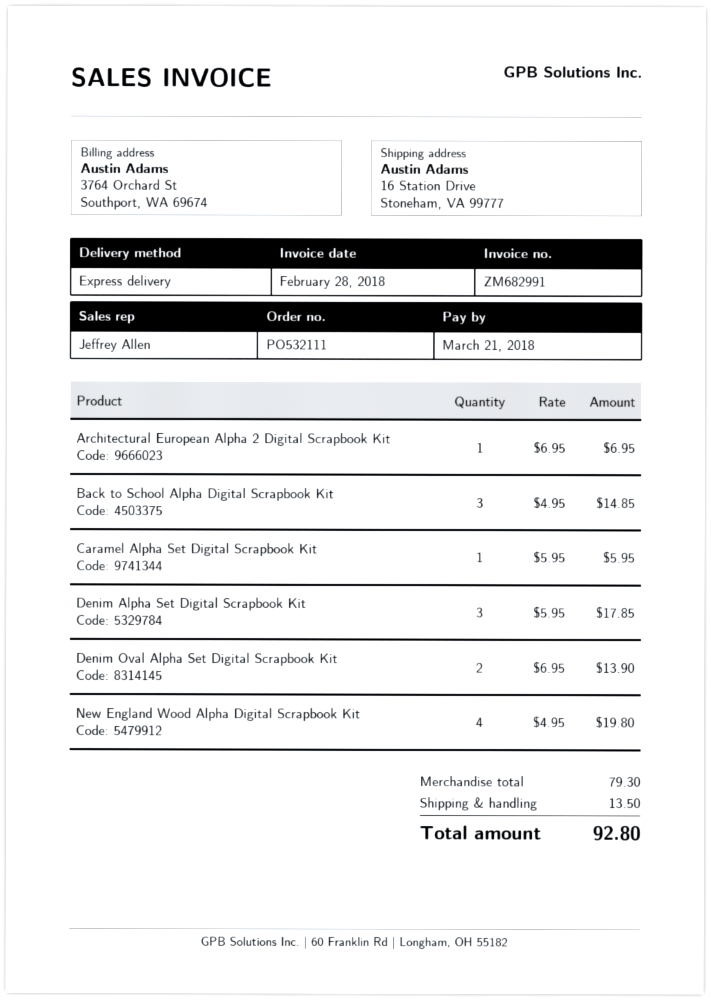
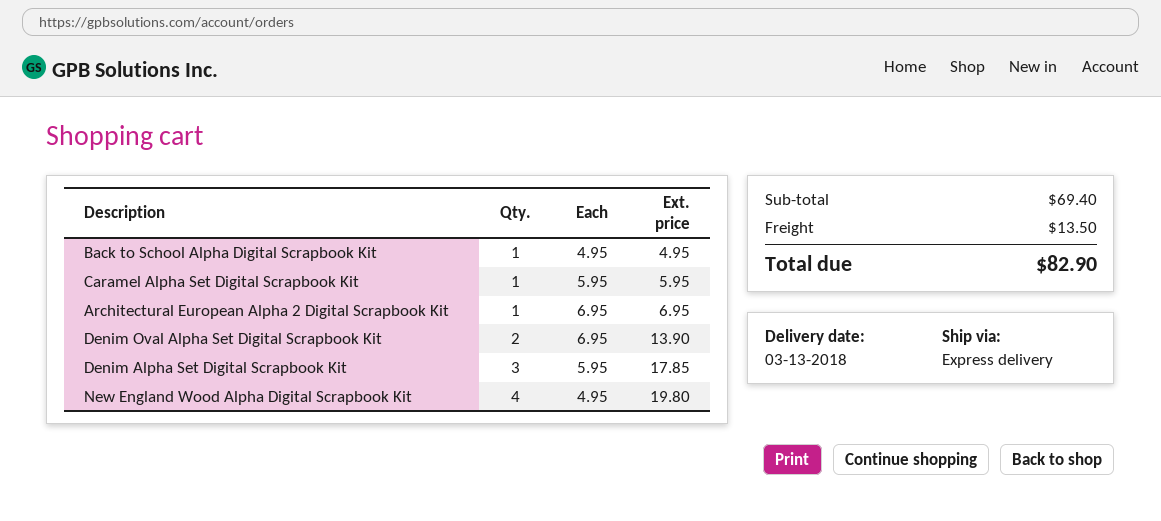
Back to School Alpha Digital Scrapbook Kit: 3 x 4.95 = 14.85 -> 1 x 4.95 = 4.95
subtotal: 79.30 -> 69.40
total: 92.80 -> 82.90

